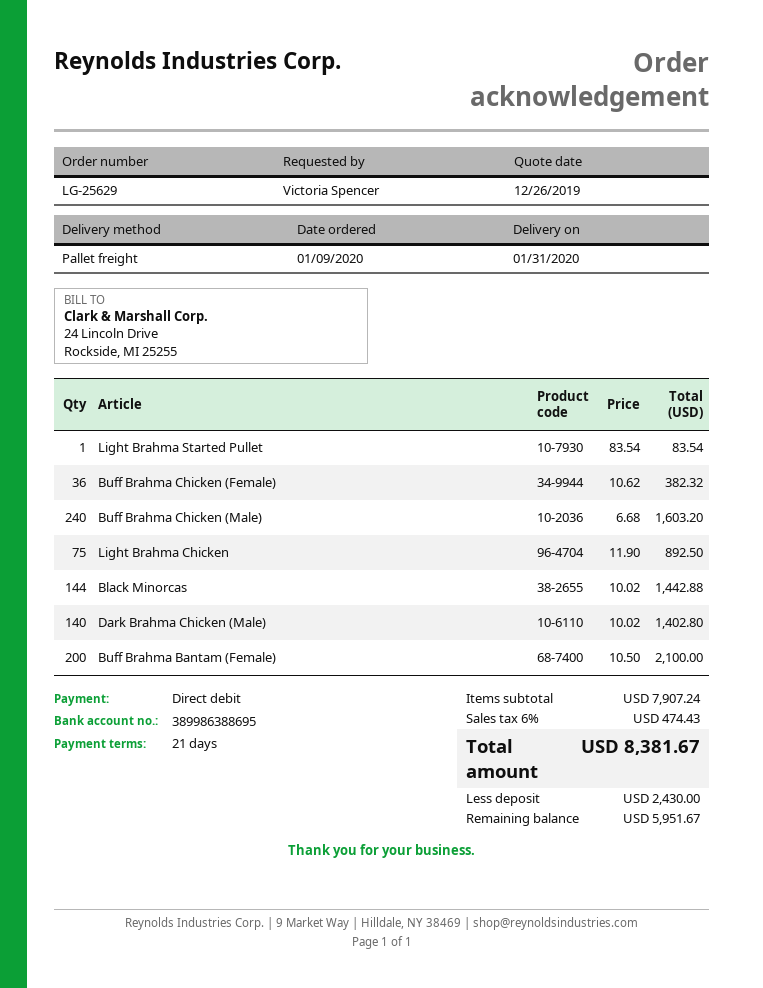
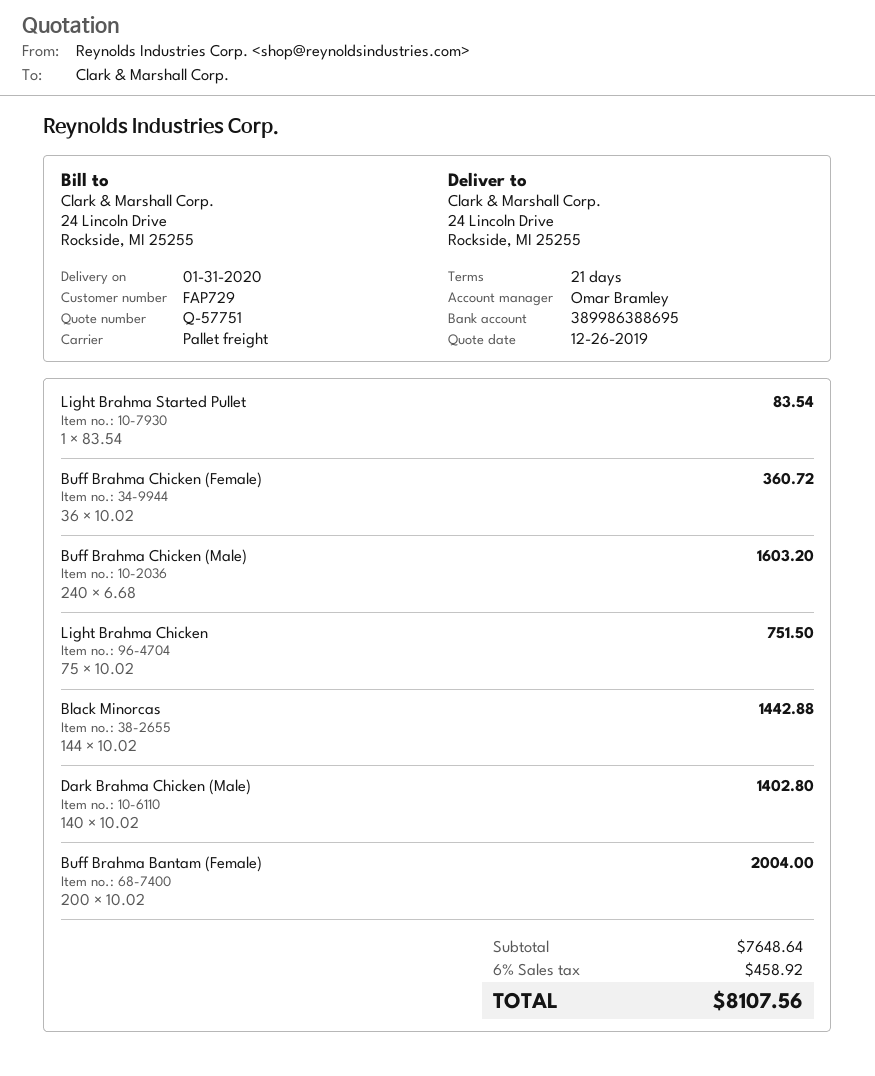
Buff Brahma Chicken (Female): 36 x 10.62 = 382.32 -> 36 x 10.02 = 360.72
Light Brahma Chicken: 75 x 11.90 = 892.50 -> 75 x 10.02 = 751.50
Buff Brahma Bantam (Female): 200 x 10.50 = 2100.00 -> 200 x 10.02 = 2004.00
subtotal: 7907.24 -> 7648.64
tax: 6% = 474.43 -> 6% = 458.92
total: 8381.67 -> 8107.56

